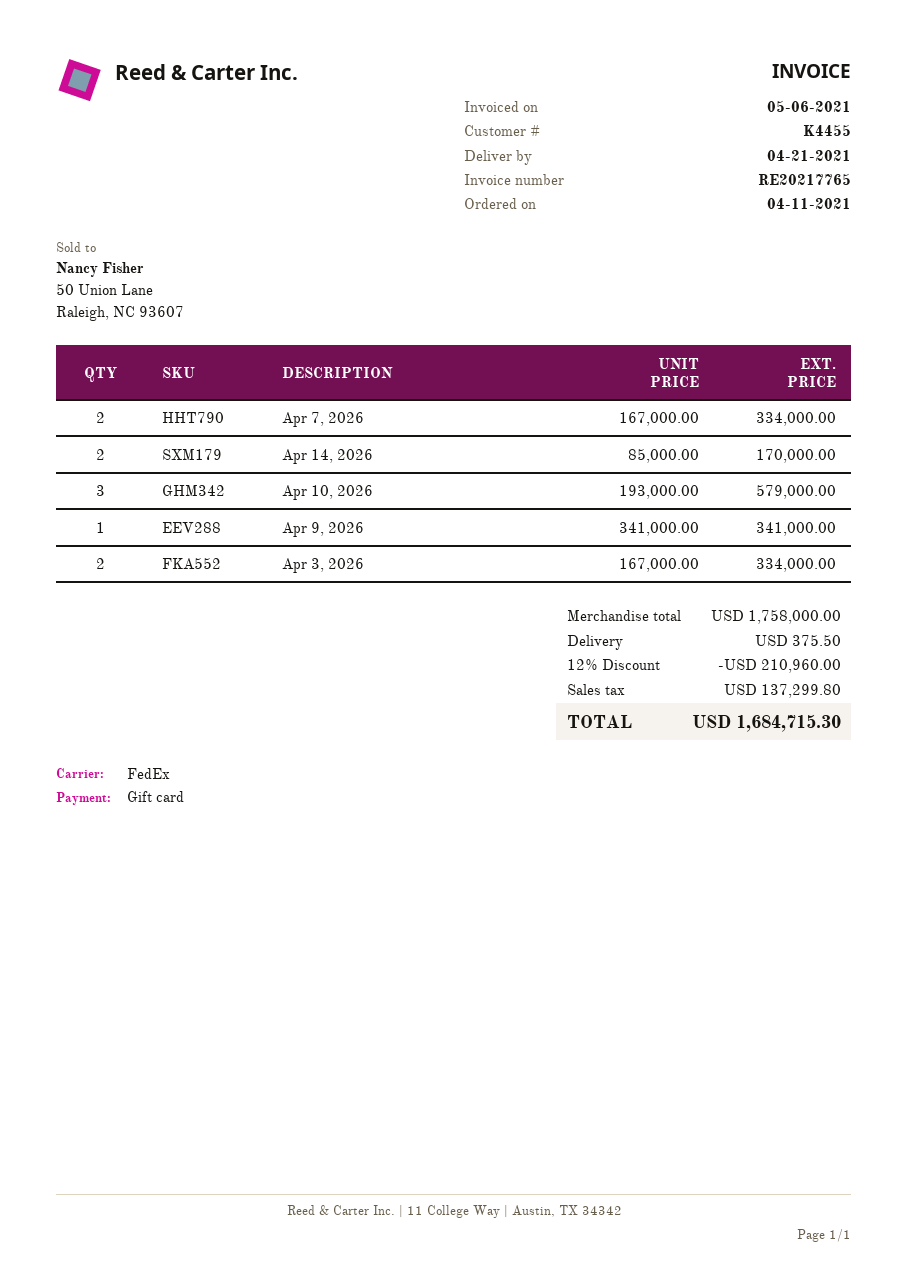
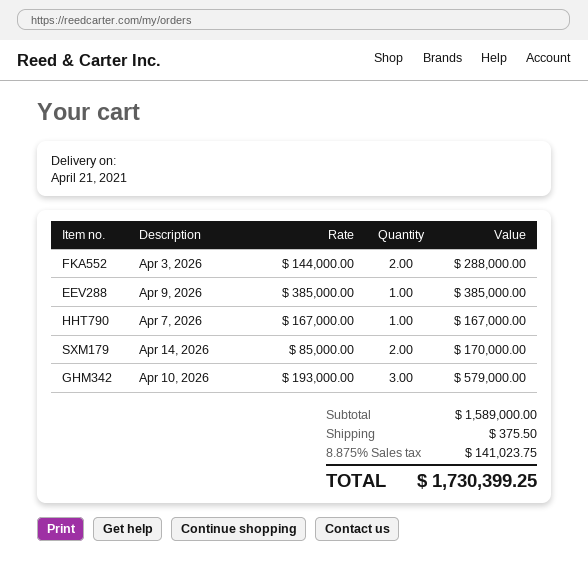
Apr 7, 2026: 2 x 167000.00 = 334000.00 -> 1 x 167000.00 = 167000.00
Apr 9, 2026: 1 x 341000.00 = 341000.00 -> 1 x 385000.00 = 385000.00
Apr 3, 2026: 2 x 167000.00 = 334000.00 -> 2 x 144000.00 = 288000.00
subtotal: 1758000.00 -> 1589000.00
discount: 12% = 210960.00 -> none
tax: 137299.80 -> 141023.75
total: 1684715.30 -> 1730399.25

